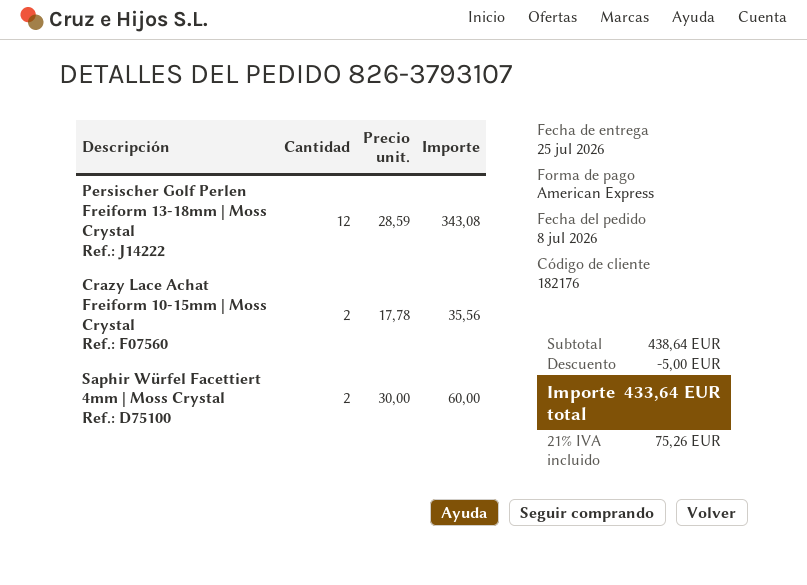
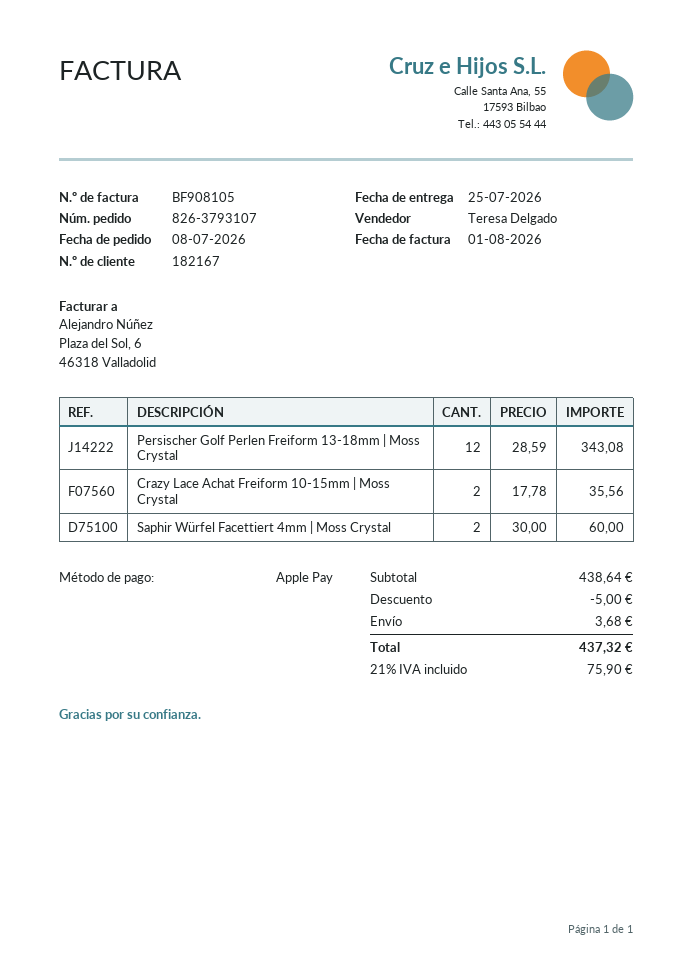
customer number: 182176 -> 182167
payment method: American Express -> Apple Pay
shipping: none -> 3.68
tax: 21% = 75.26 -> 21% = 75.90
total: 433.64 -> 437.32

